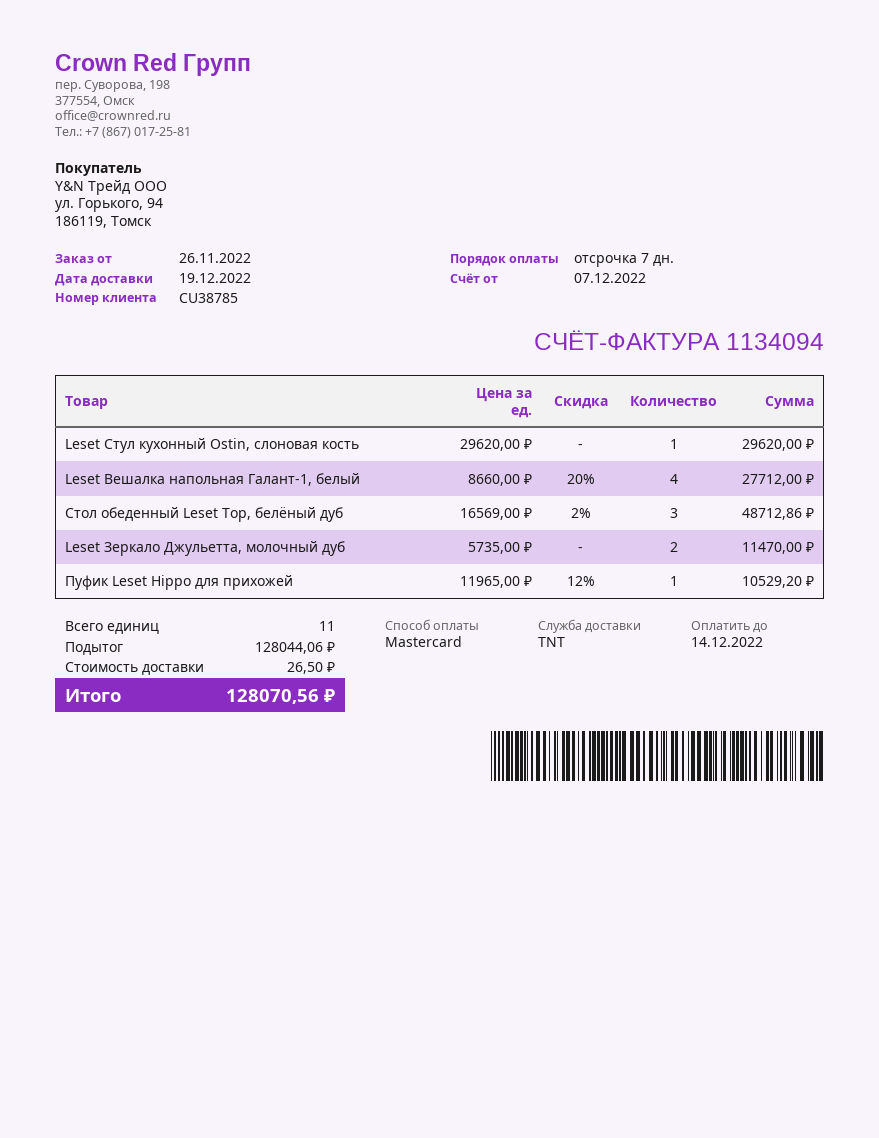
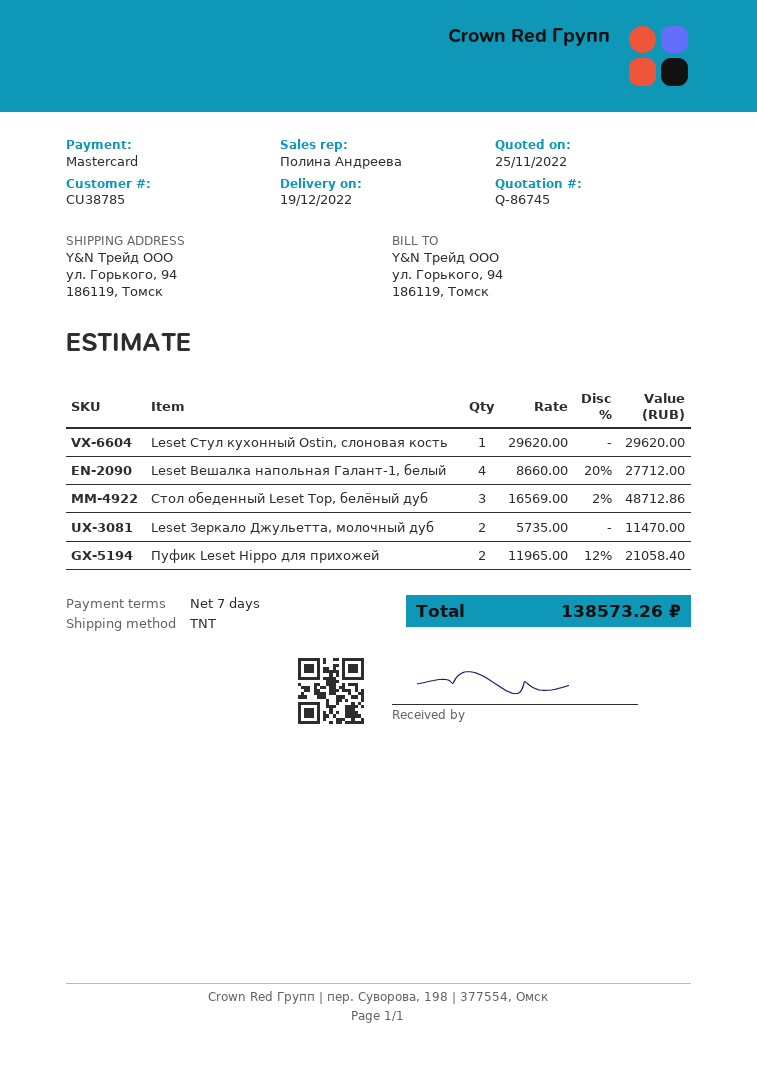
Пуфик Leset Hippo для прихожей: 1 x 11965.00 - 12% = 10529.20 -> 2 x 11965.00 - 12% = 21058.40
shipping: 26.50 -> none
total: 128070.56 -> 138573.26

